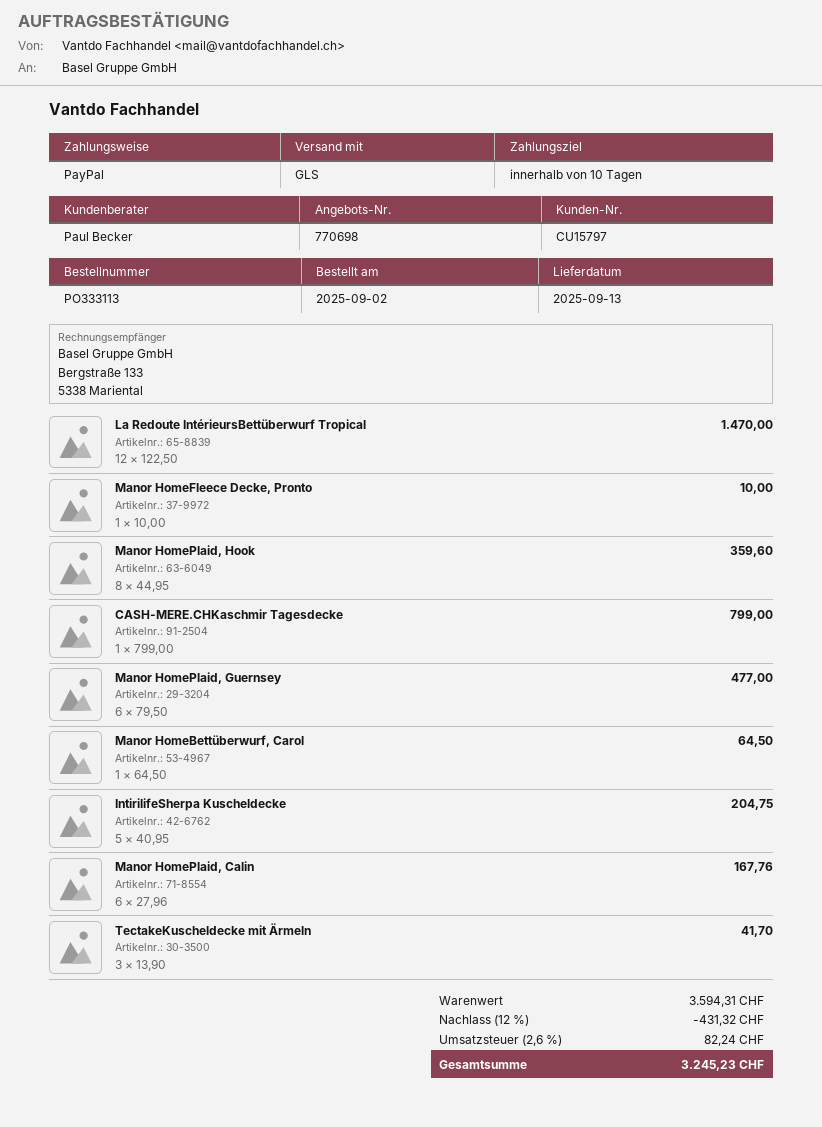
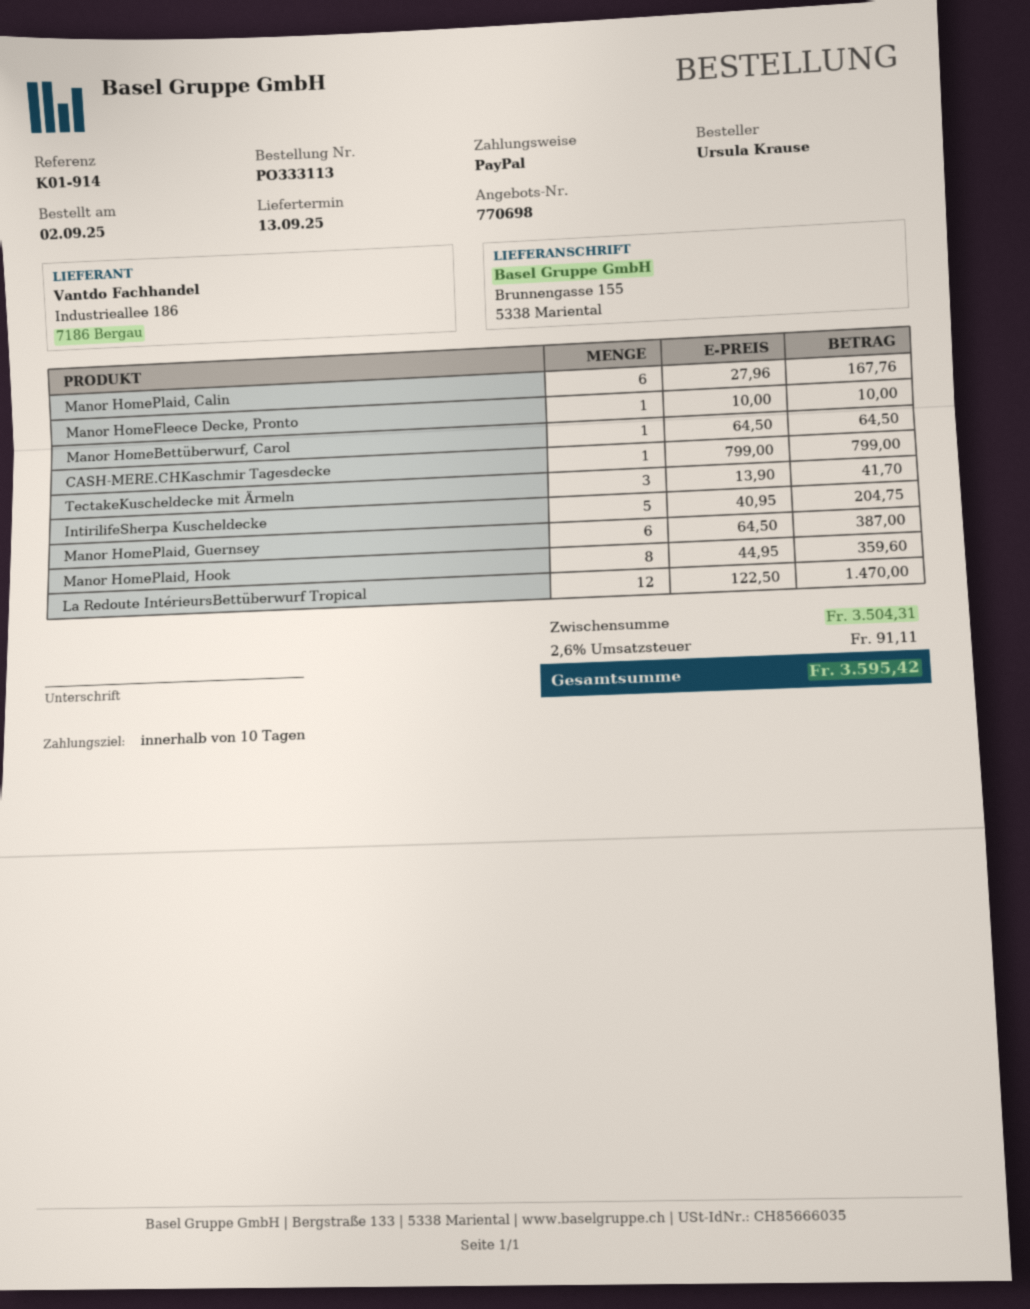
Manor HomePlaid, Guernsey: 6 x 79.50 = 477.00 -> 6 x 64.50 = 387.00
subtotal: 3594.31 -> 3504.31
discount: 12% = 431.32 -> none
tax: 2.6% = 82.24 -> 2.6% = 91.11
total: 3245.23 -> 3595.42

